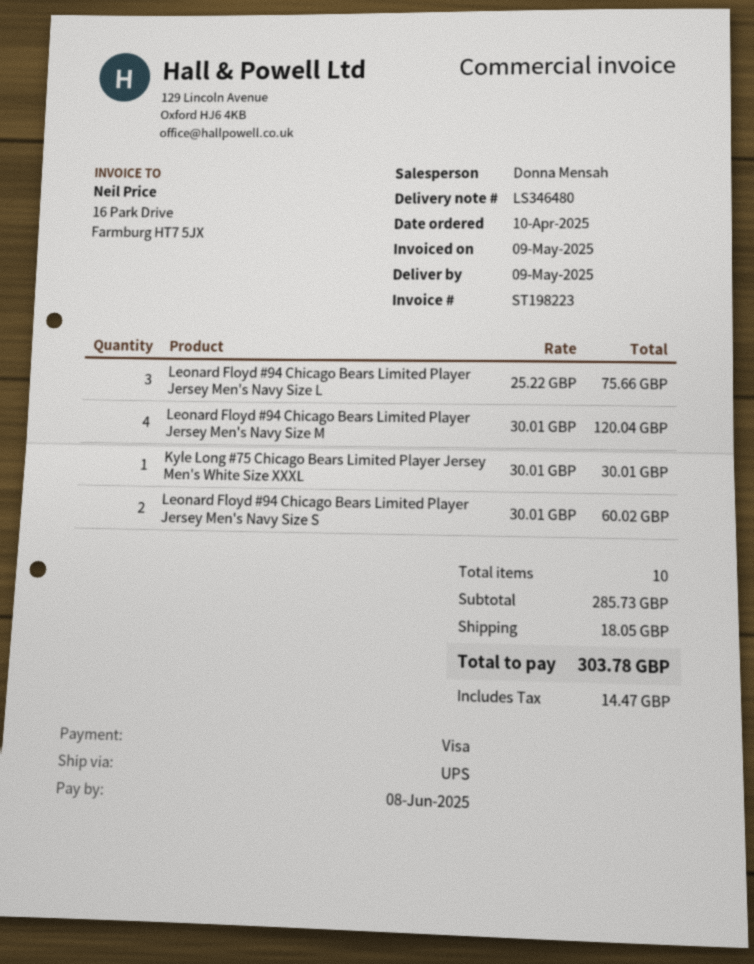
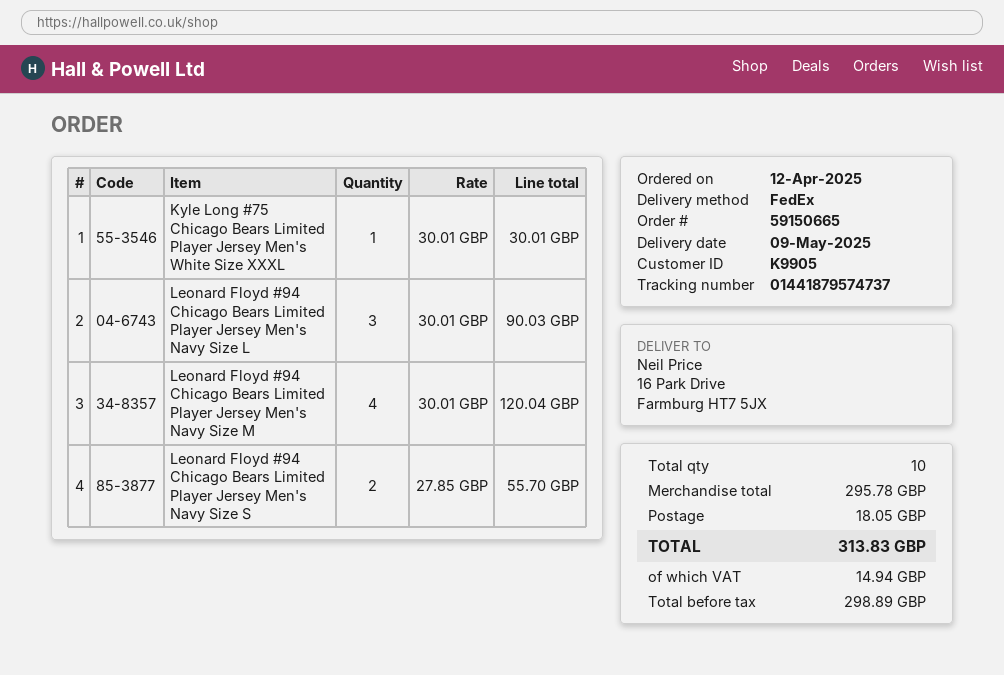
order date: 2025-04-10 -> 2025-04-12
shipping method: UPS -> FedEx
Leonard Floyd #94 Chicago Bears Limited Player Jersey Men's Navy Size L: 3 x 25.22 = 75.66 -> 3 x 30.01 = 90.03
Leonard Floyd #94 Chicago Bears Limited Player Jersey Men's Navy Size S: 2 x 30.01 = 60.02 -> 2 x 27.85 = 55.70
subtotal: 285.73 -> 295.78
tax: 14.47 -> 14.94
total: 303.78 -> 313.83

